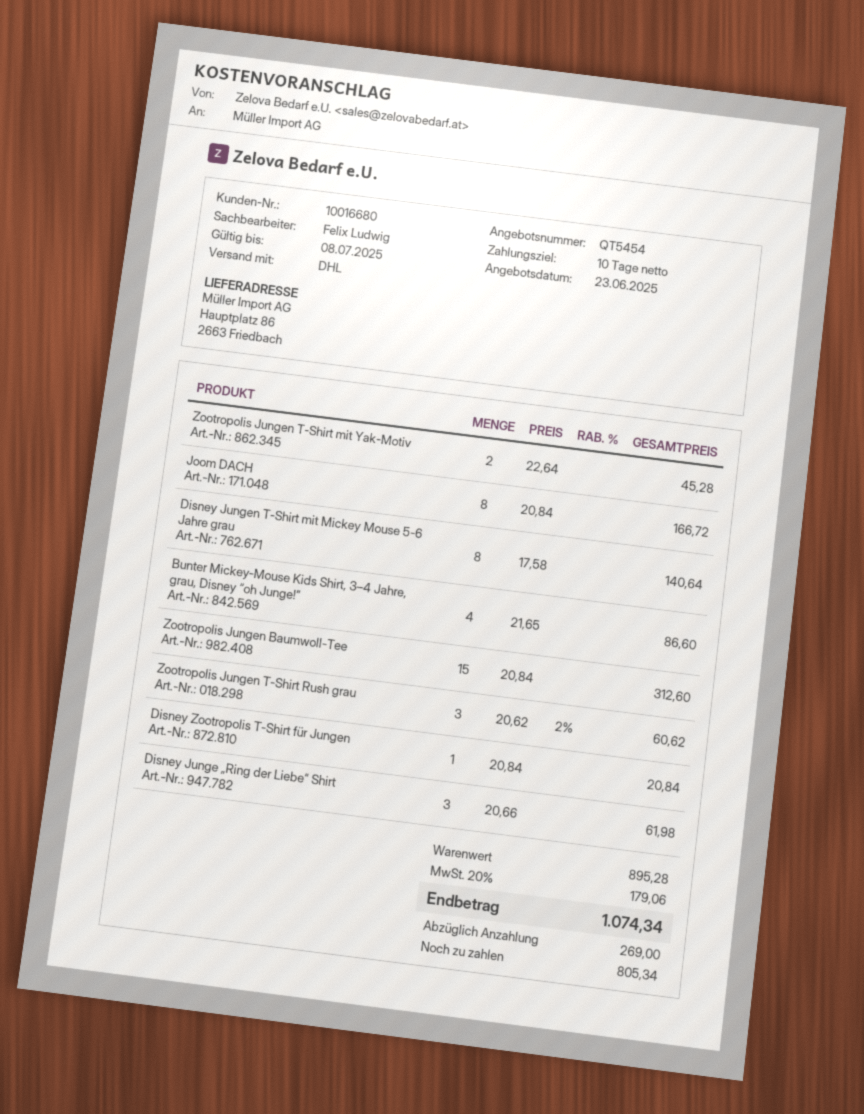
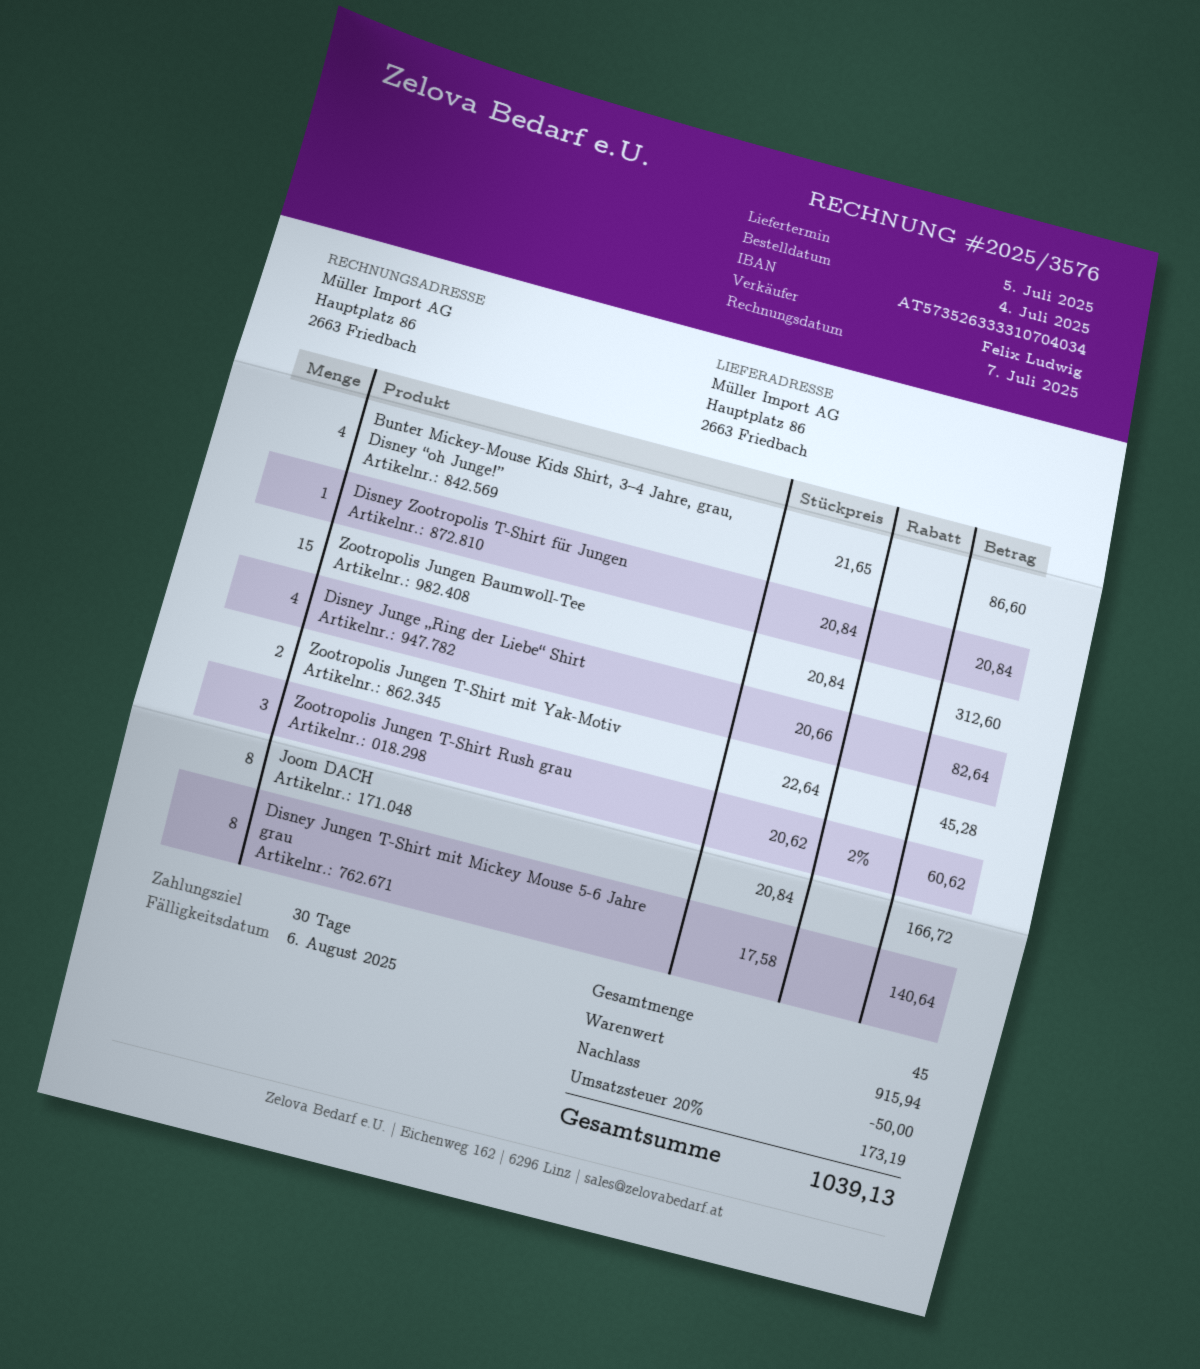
payment terms: 10 days -> 30 days
Disney Junge „Ring der Liebe“ Shirt: 3 x 20.66 = 61.98 -> 4 x 20.66 = 82.64
subtotal: 895.28 -> 915.94
discount: none -> 50.00
tax: 20% = 179.06 -> 20% = 173.19
total: 1074.34 -> 1039.13

